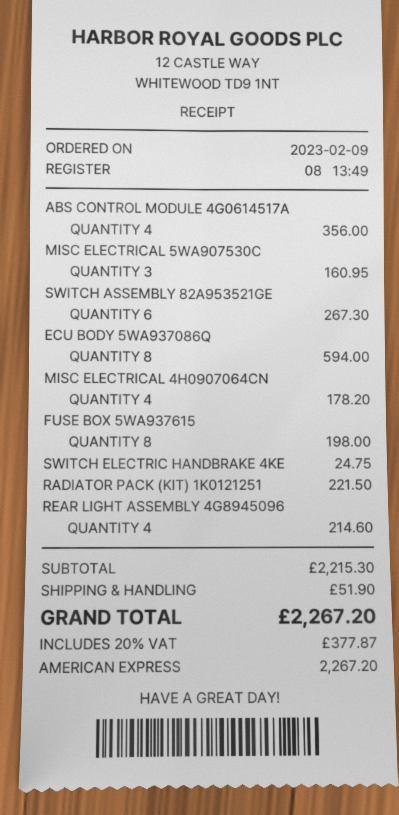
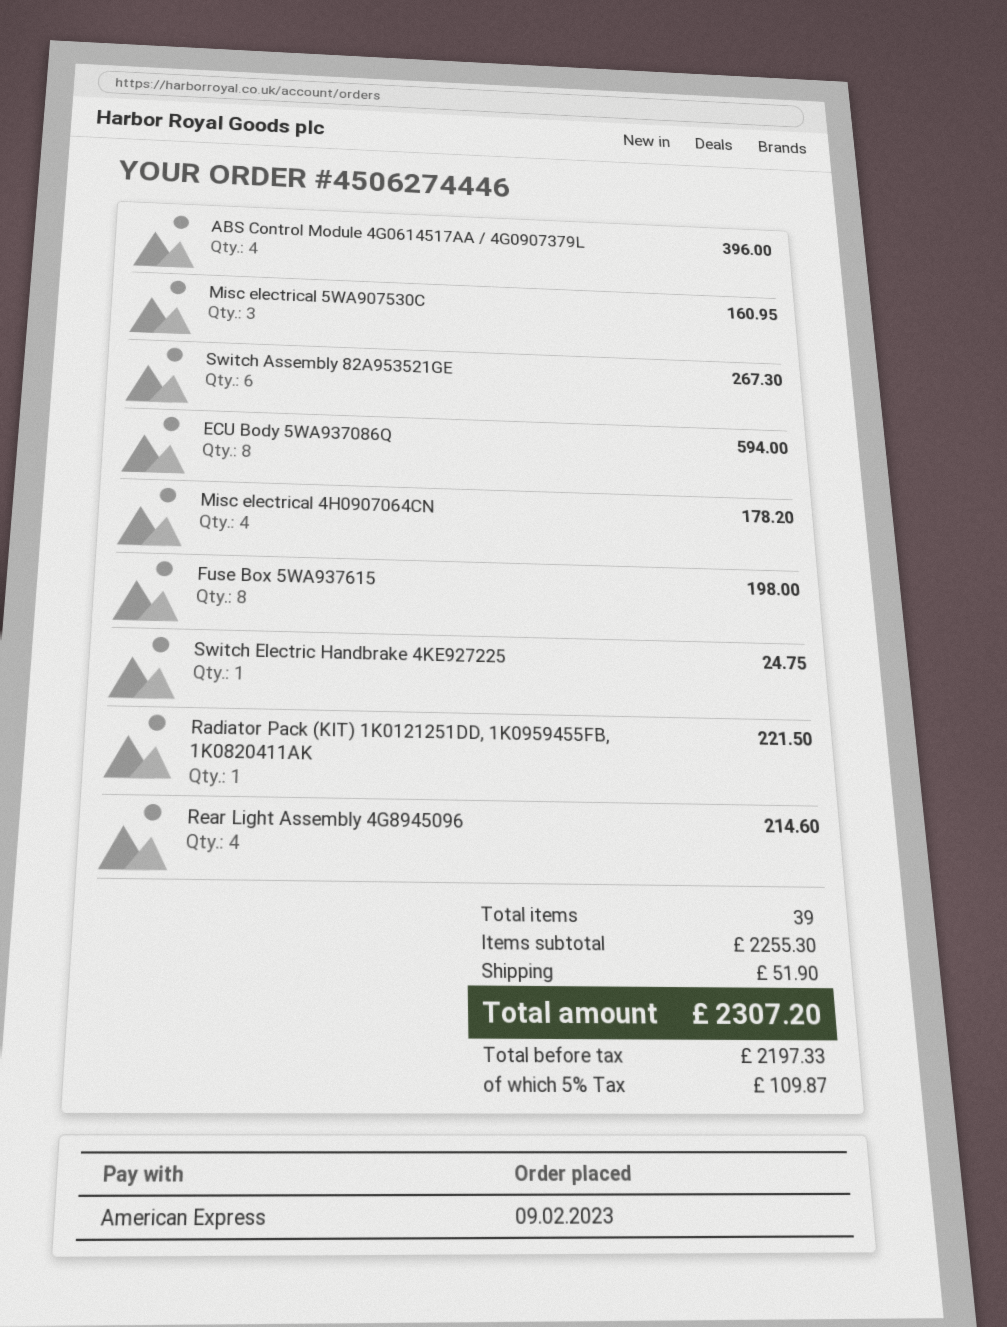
ABS CONTROL MODULE 4G0614517A: 4 for 356.00 -> 4 for 396.00
subtotal: 2215.30 -> 2255.30
tax: 20% = 377.87 -> 5% = 109.87
total: 2267.20 -> 2307.20

